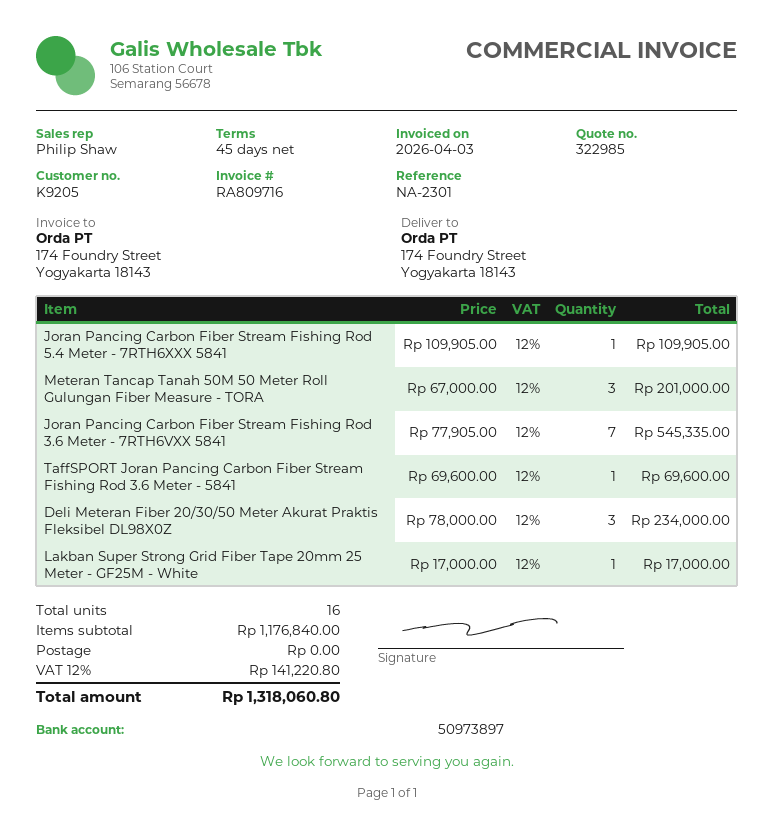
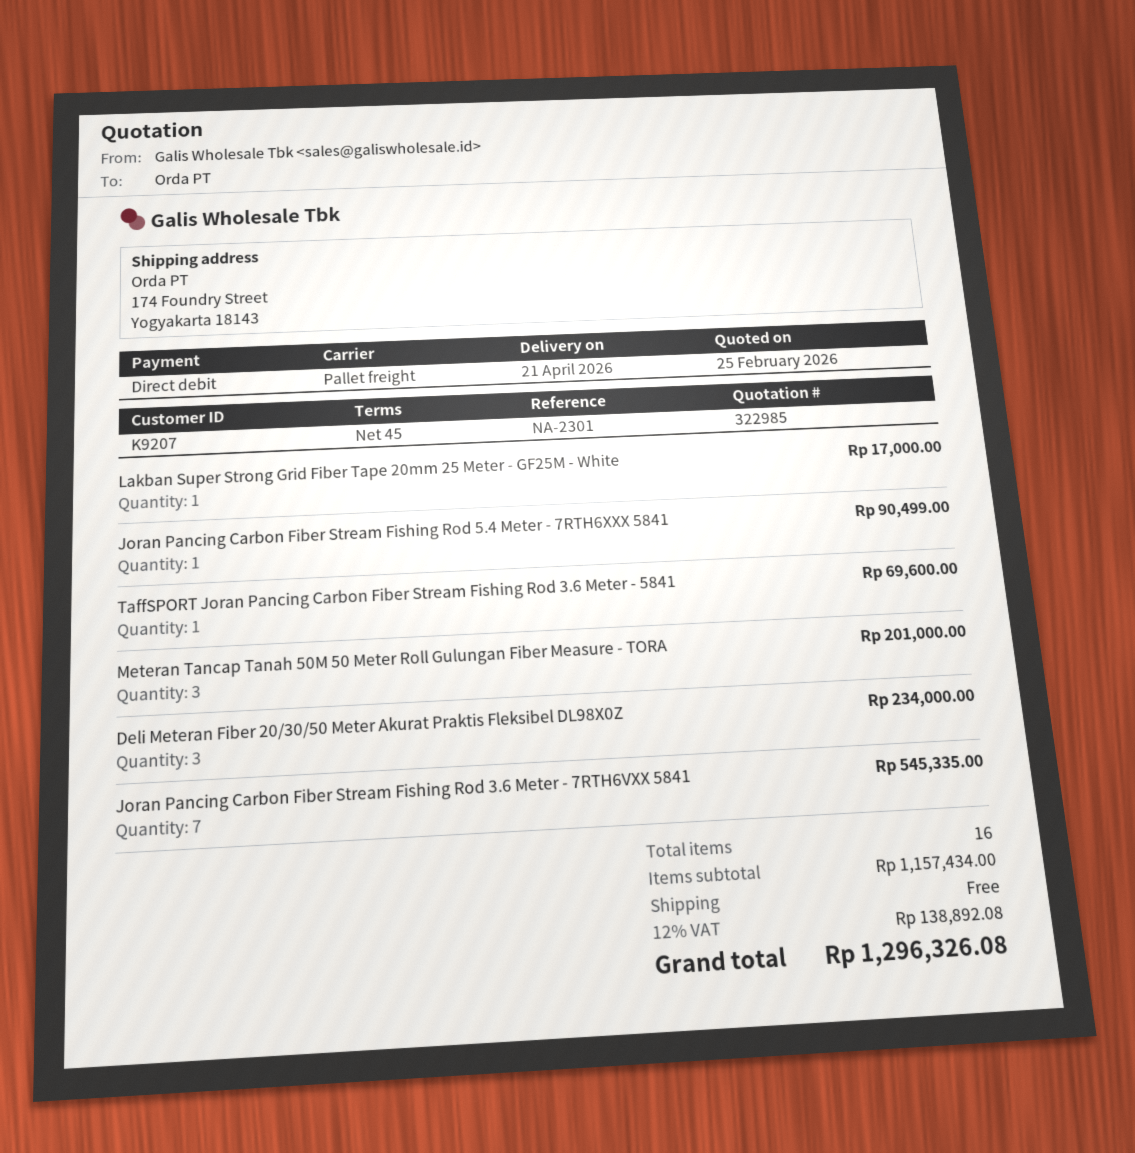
customer number: K9205 -> K9207
Joran Pancing Carbon Fiber Stream Fishing Rod 5.4 Meter - 7RTH6XXX 5841: 1 for 109905.00 -> 1 for 90499.00
subtotal: 1176840.00 -> 1157434.00
tax: 12% = 141220.80 -> 12% = 138892.08
total: 1318060.80 -> 1296326.08

